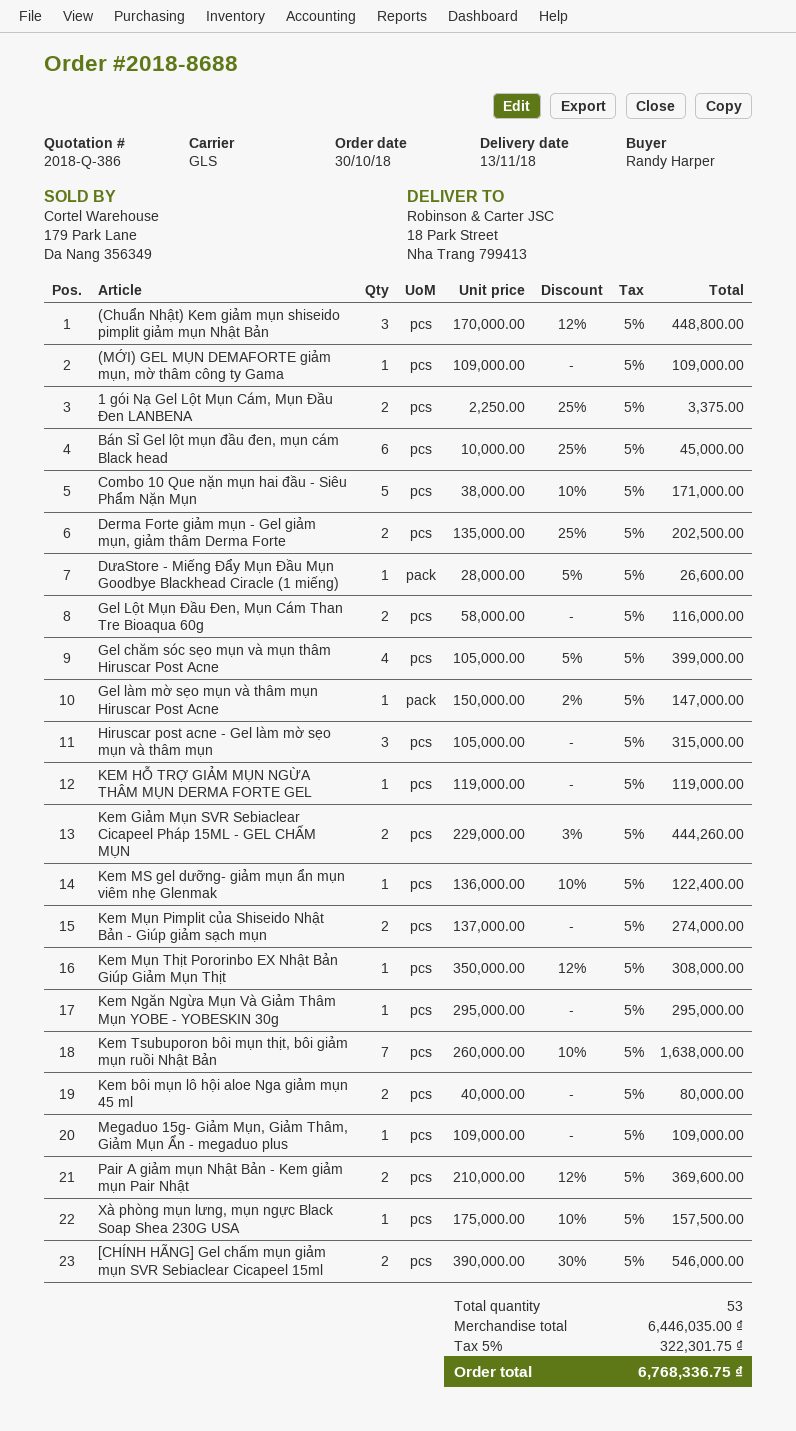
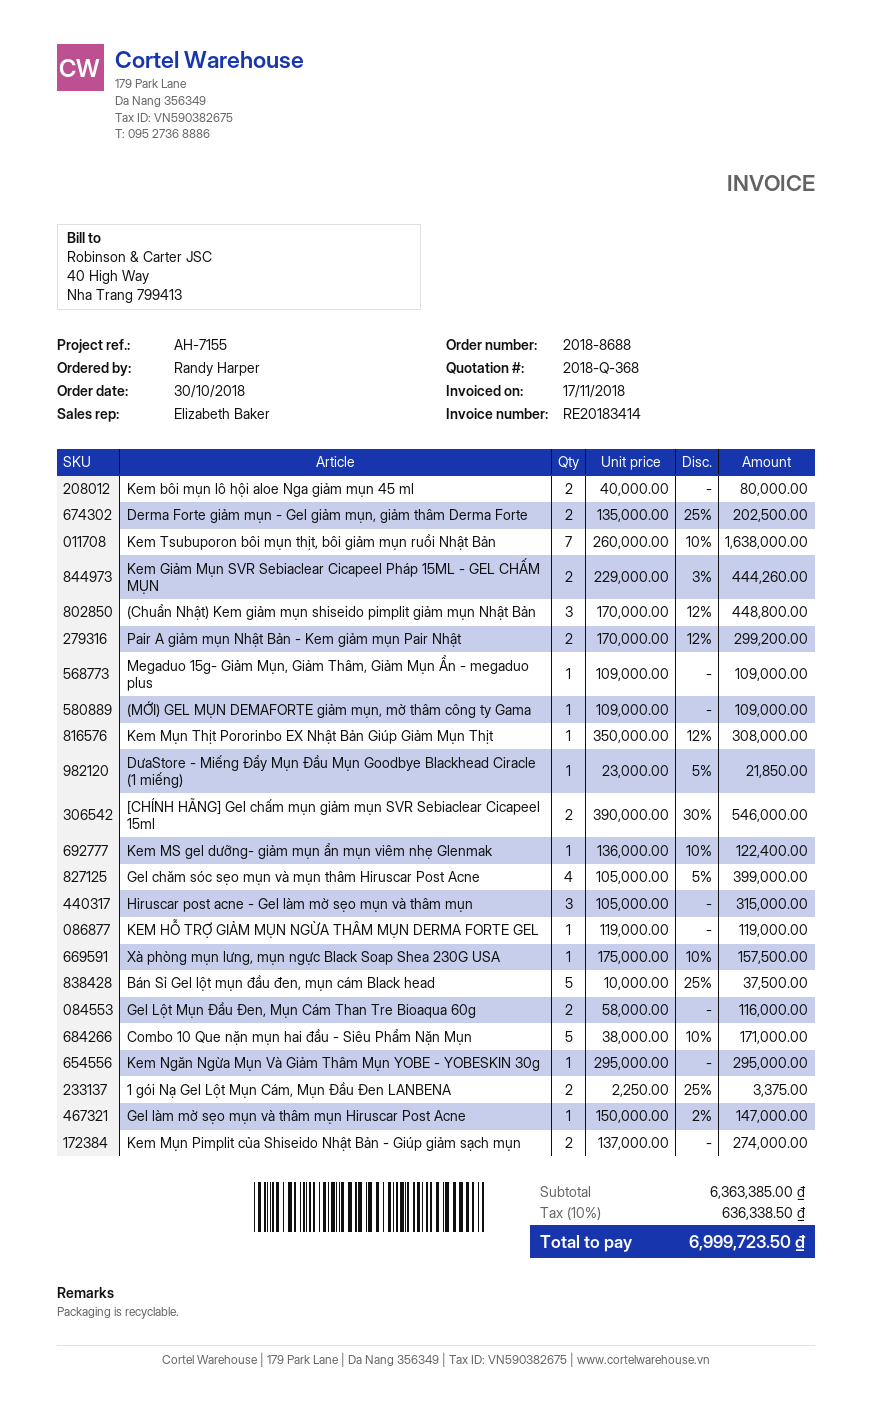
quote number: 2018-Q-386 -> 2018-Q-368
Bán Sỉ Gel lột mụn đầu đen, mụn cám Black head: 6 x 10000.00 - 25% = 45000.00 -> 5 x 10000.00 - 25% = 37500.00
DưaStore - Miếng Đẩy Mụn Đầu Mụn Goodbye Blackhead Ciracle (1 miếng): 1 x 28000.00 - 5% = 26600.00 -> 1 x 23000.00 - 5% = 21850.00
Pair A giảm mụn Nhật Bản - Kem giảm mụn Pair Nhật: 2 x 210000.00 - 12% = 369600.00 -> 2 x 170000.00 - 12% = 299200.00
subtotal: 6446035.00 -> 6363385.00
tax: 5% = 322301.75 -> 10% = 636338.50
total: 6768336.75 -> 6999723.50

